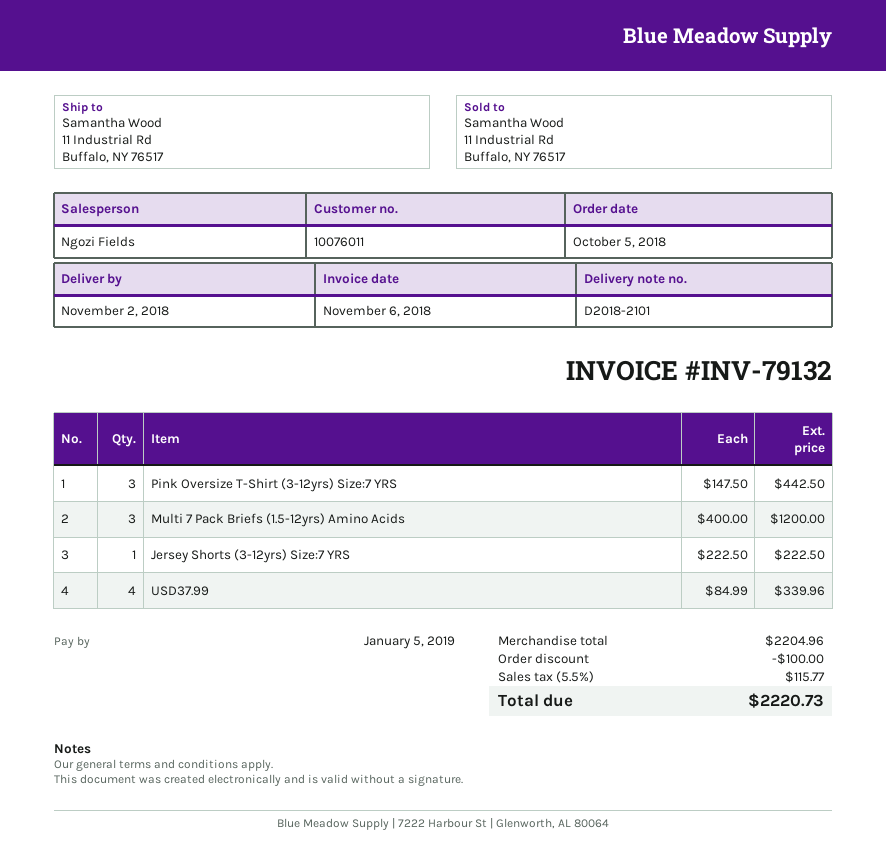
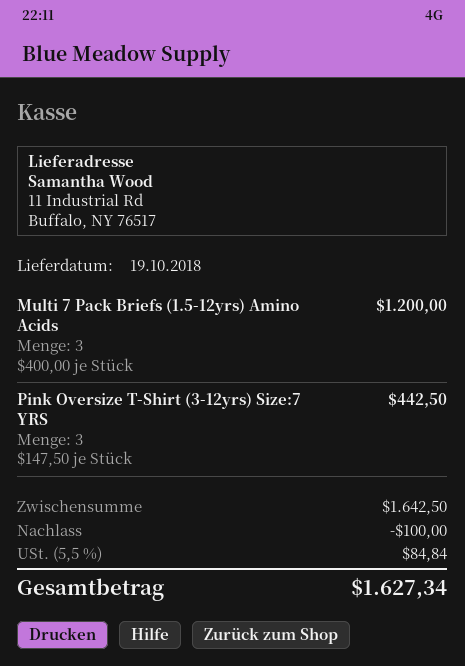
delivery date: 2018-11-02 -> 2018-10-19
Jersey Shorts (3-12yrs) Size:7 YRS: 1 x 222.50 = 222.50 -> none
USD37.99: 4 x 84.99 = 339.96 -> none
subtotal: 2204.96 -> 1642.50
tax: 5.5% = 115.77 -> 5.5% = 84.84
total: 2220.73 -> 1627.34

